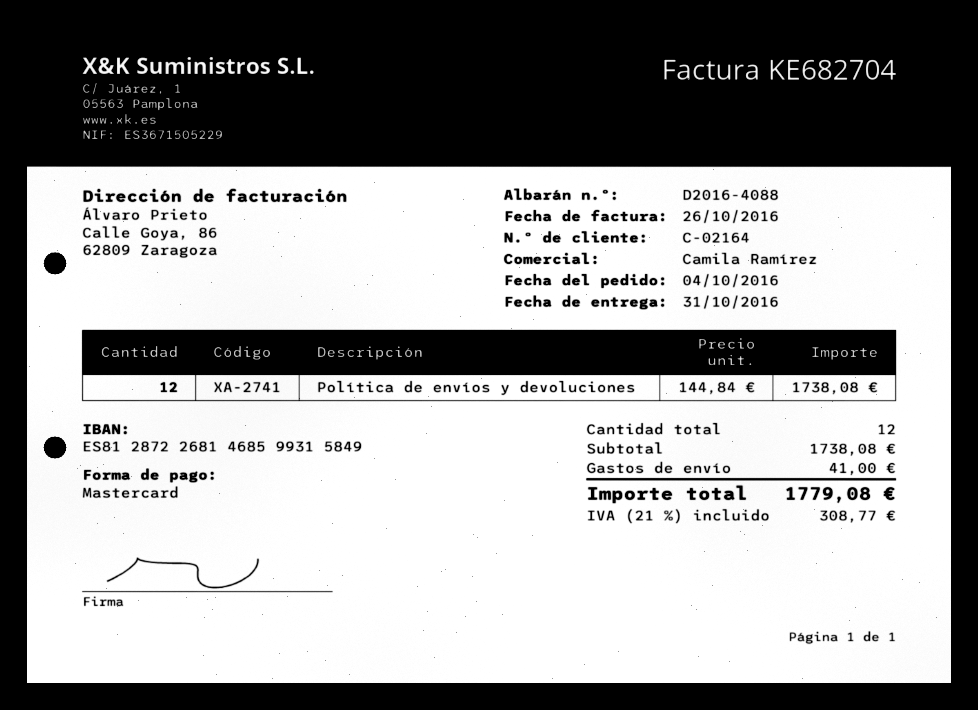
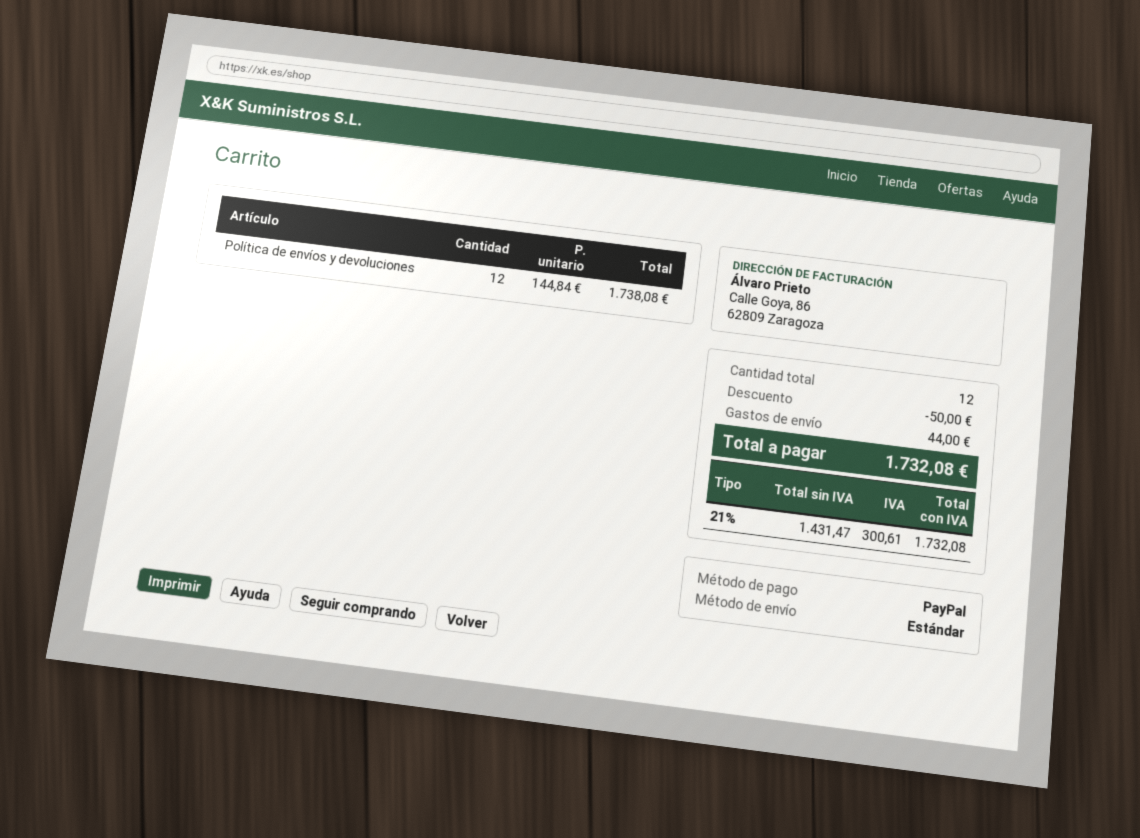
payment method: Mastercard -> PayPal
discount: none -> 50.00
shipping: 41.00 -> 44.00
tax: 21% = 308.77 -> 21% = 300.61
total: 1779.08 -> 1732.08

